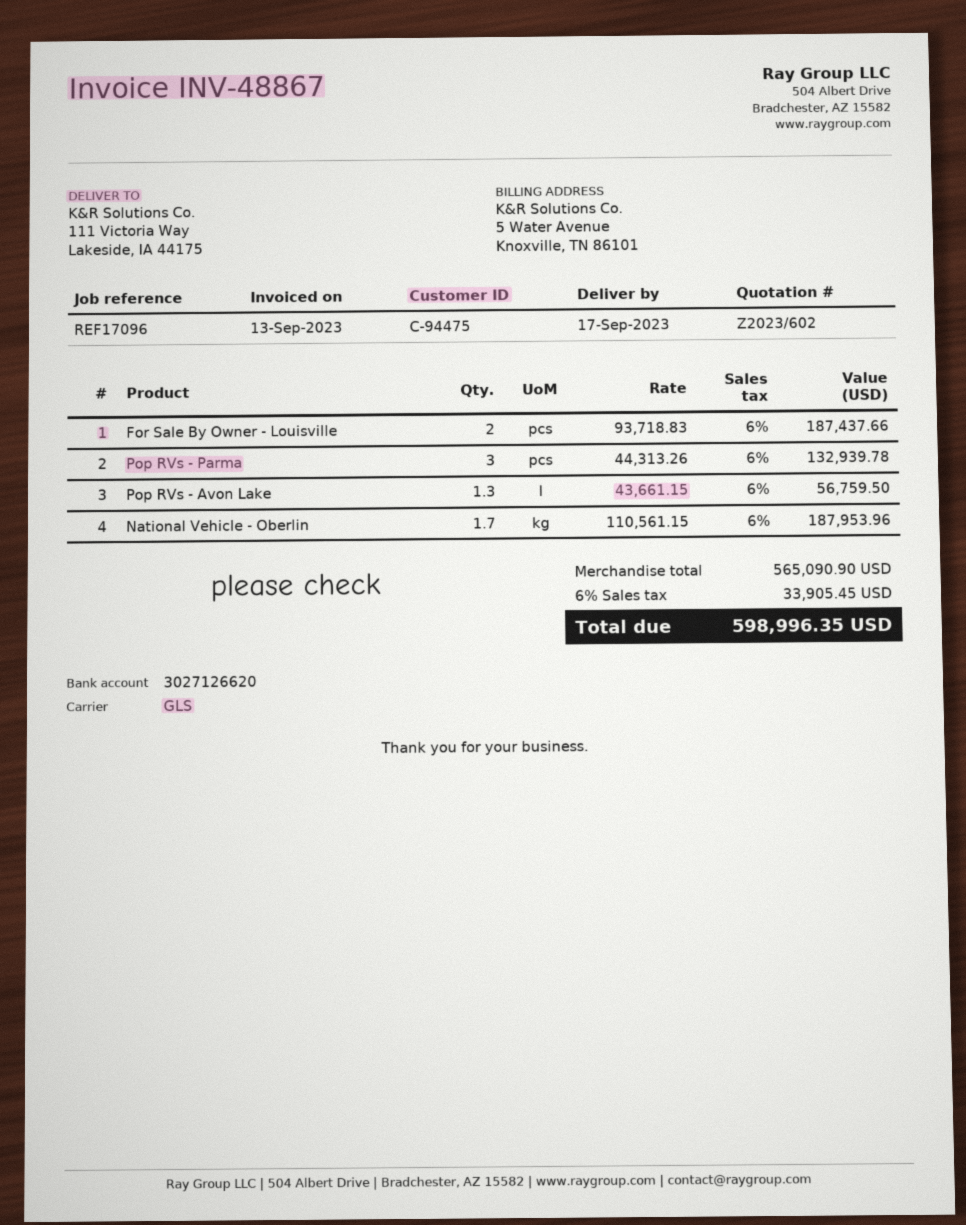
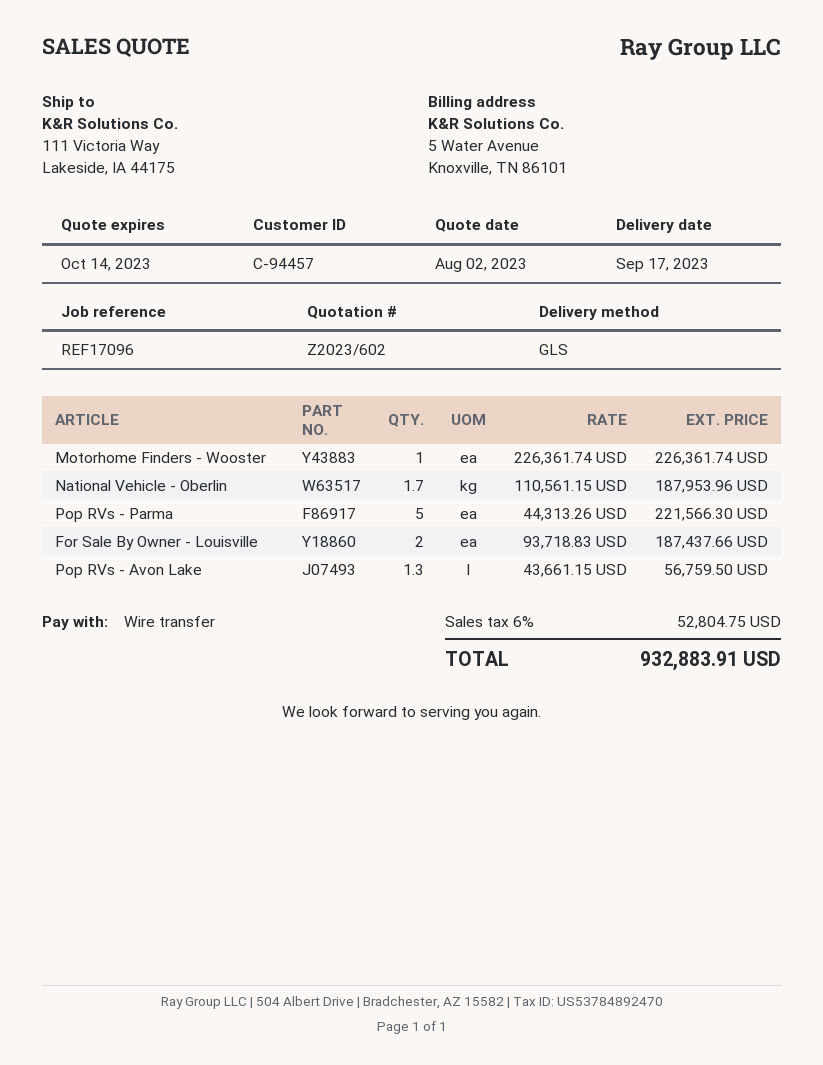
customer number: C-94475 -> C-94457
Pop RVs - Parma: 3 x 44313.26 = 132939.78 -> 5 x 44313.26 = 221566.30
Motorhome Finders - Wooster: none -> 1 x 226361.74 = 226361.74
tax: 6% = 33905.45 -> 6% = 52804.75
total: 598996.35 -> 932883.91

